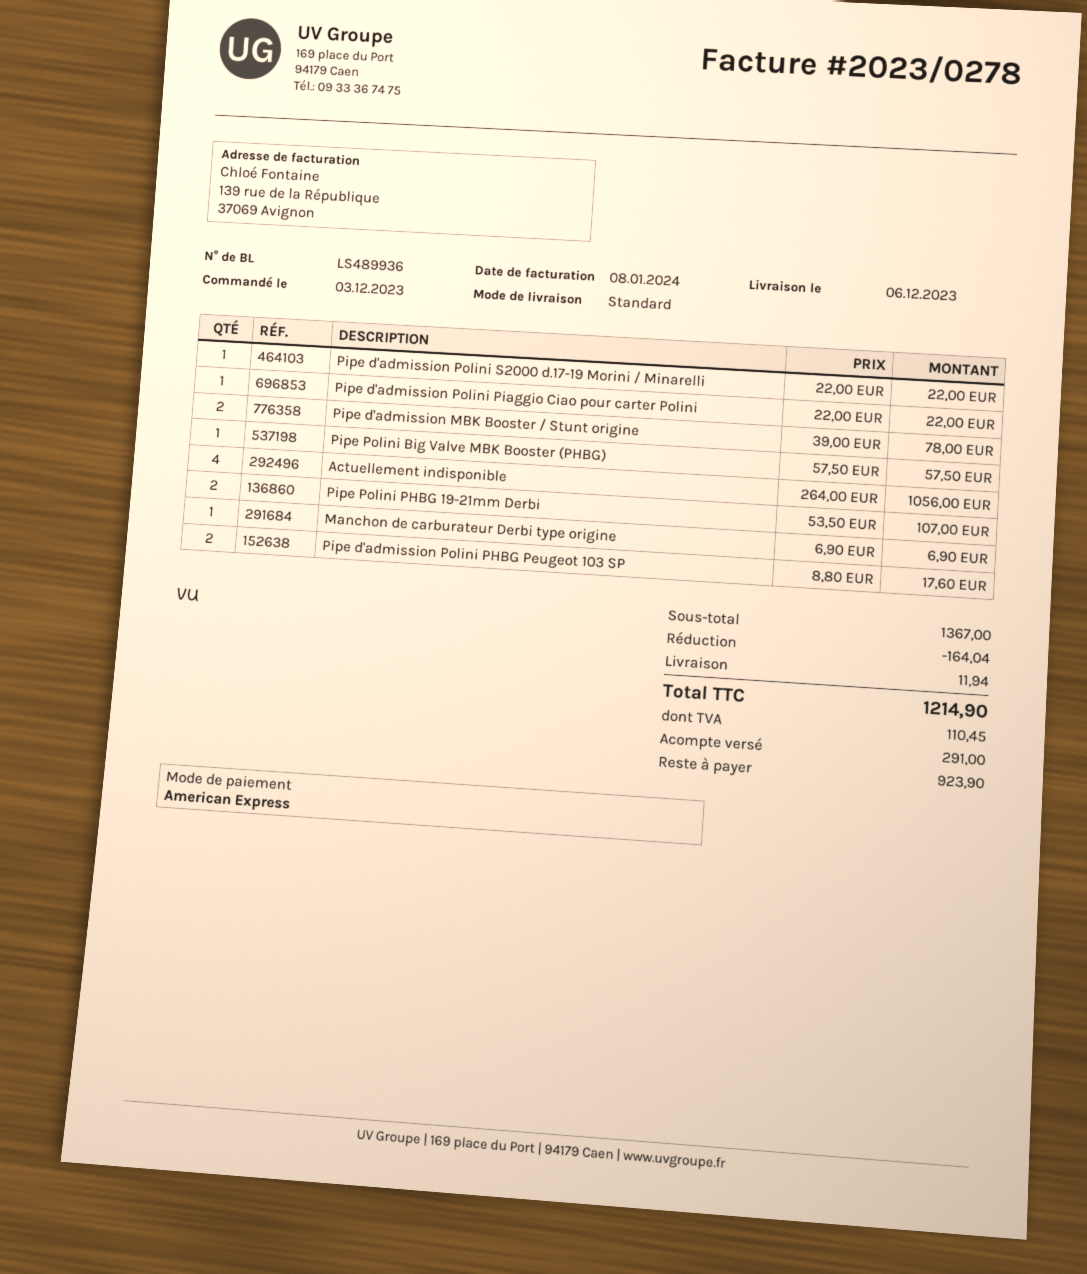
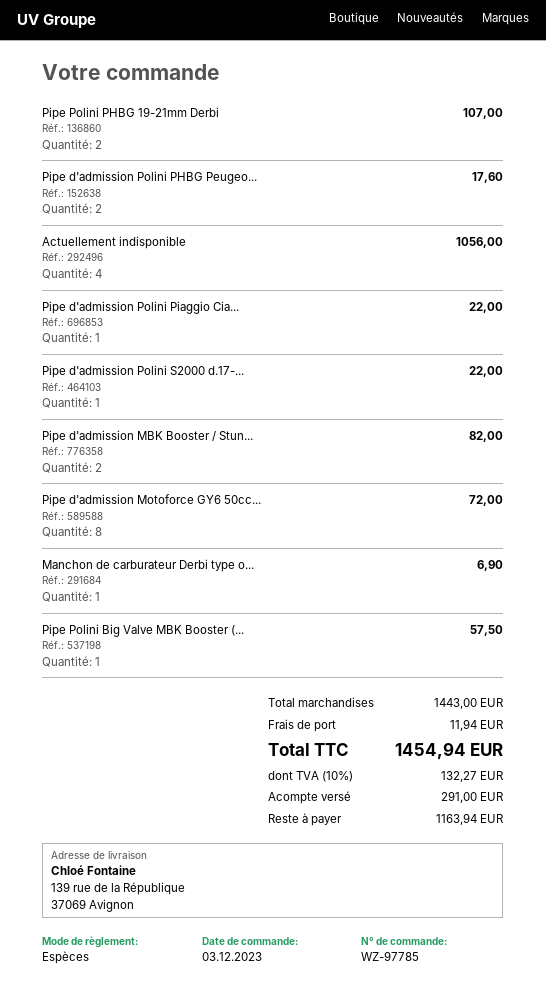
payment method: American Express -> cash
Pipe d'admission MBK Booster / Stunt origine: 2 for 78.00 -> 2 for 82.00
Pipe d'admission Motoforce GY6 50cc...: none -> 8 for 72.00
subtotal: 1367.00 -> 1443.00
discount: 164.04 -> none
tax: 110.45 -> 132.27
total: 1214.90 -> 1454.94
balance: 923.90 -> 1163.94

